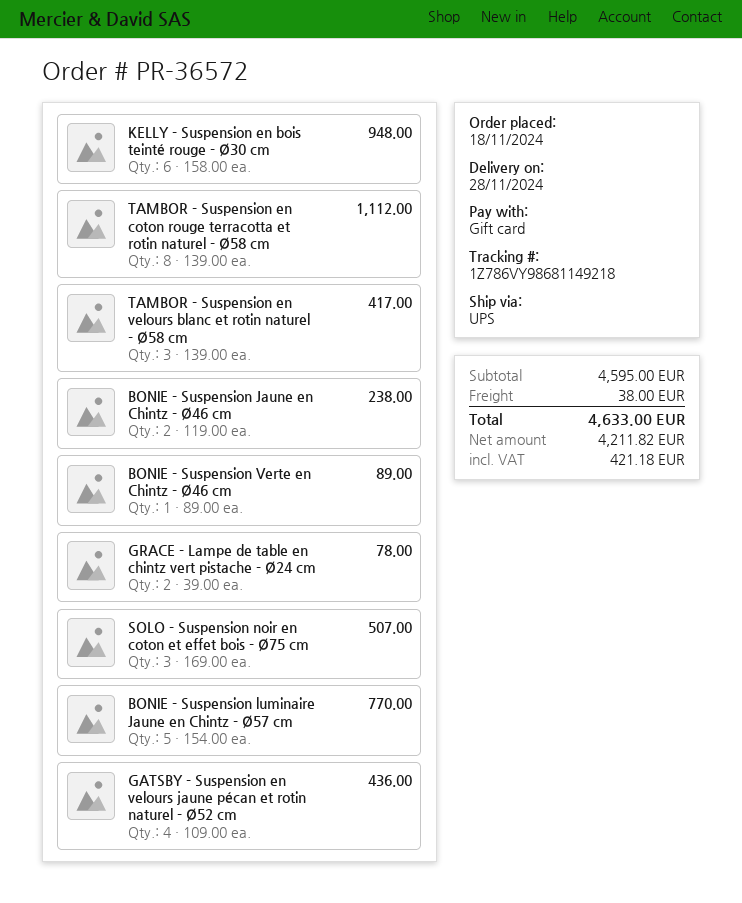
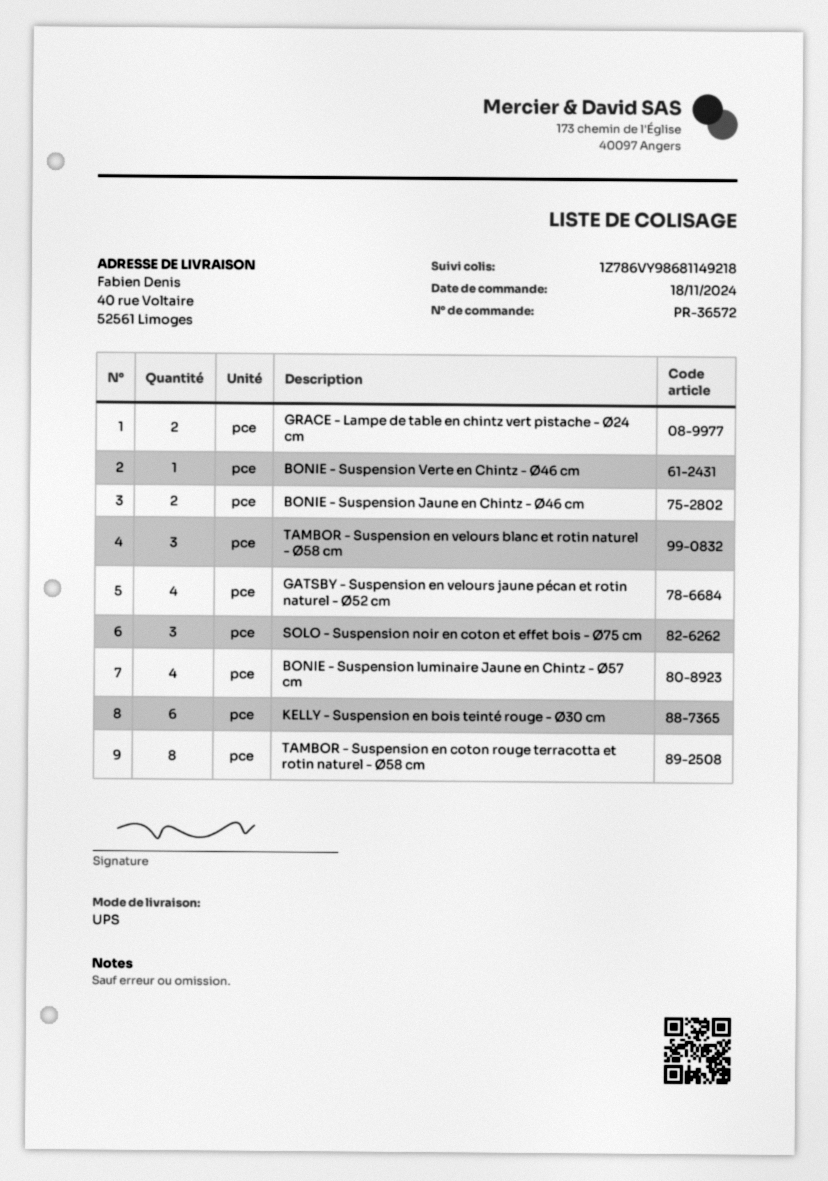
BONIE - Suspension luminaire Jaune en Chintz - Ø57 cm: 5 -> 4

